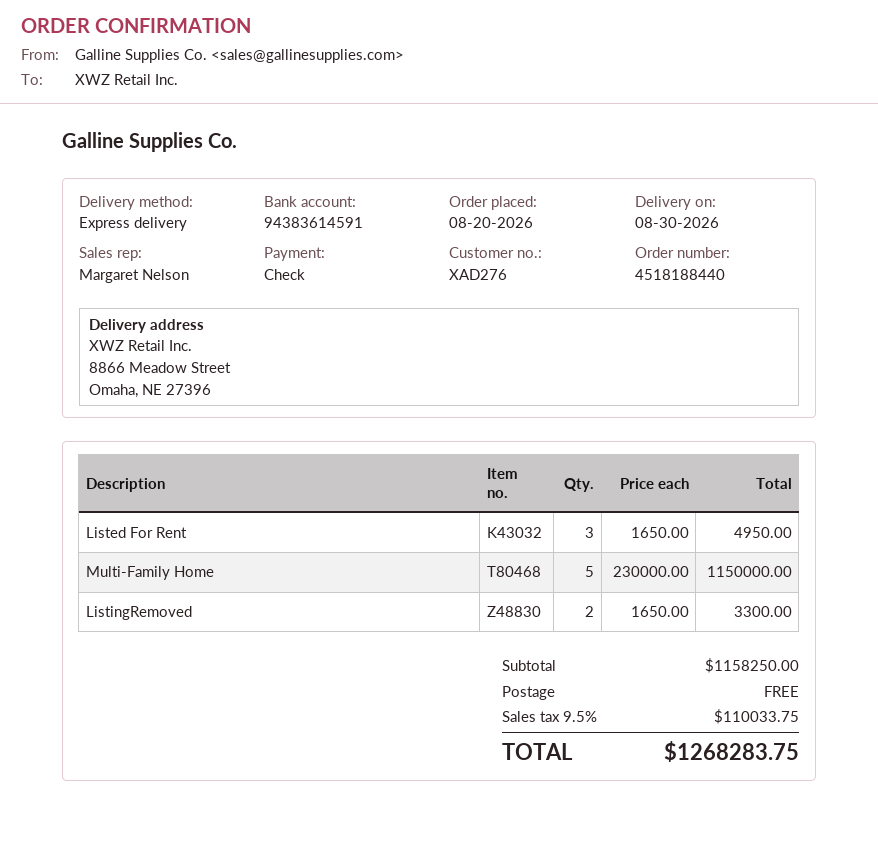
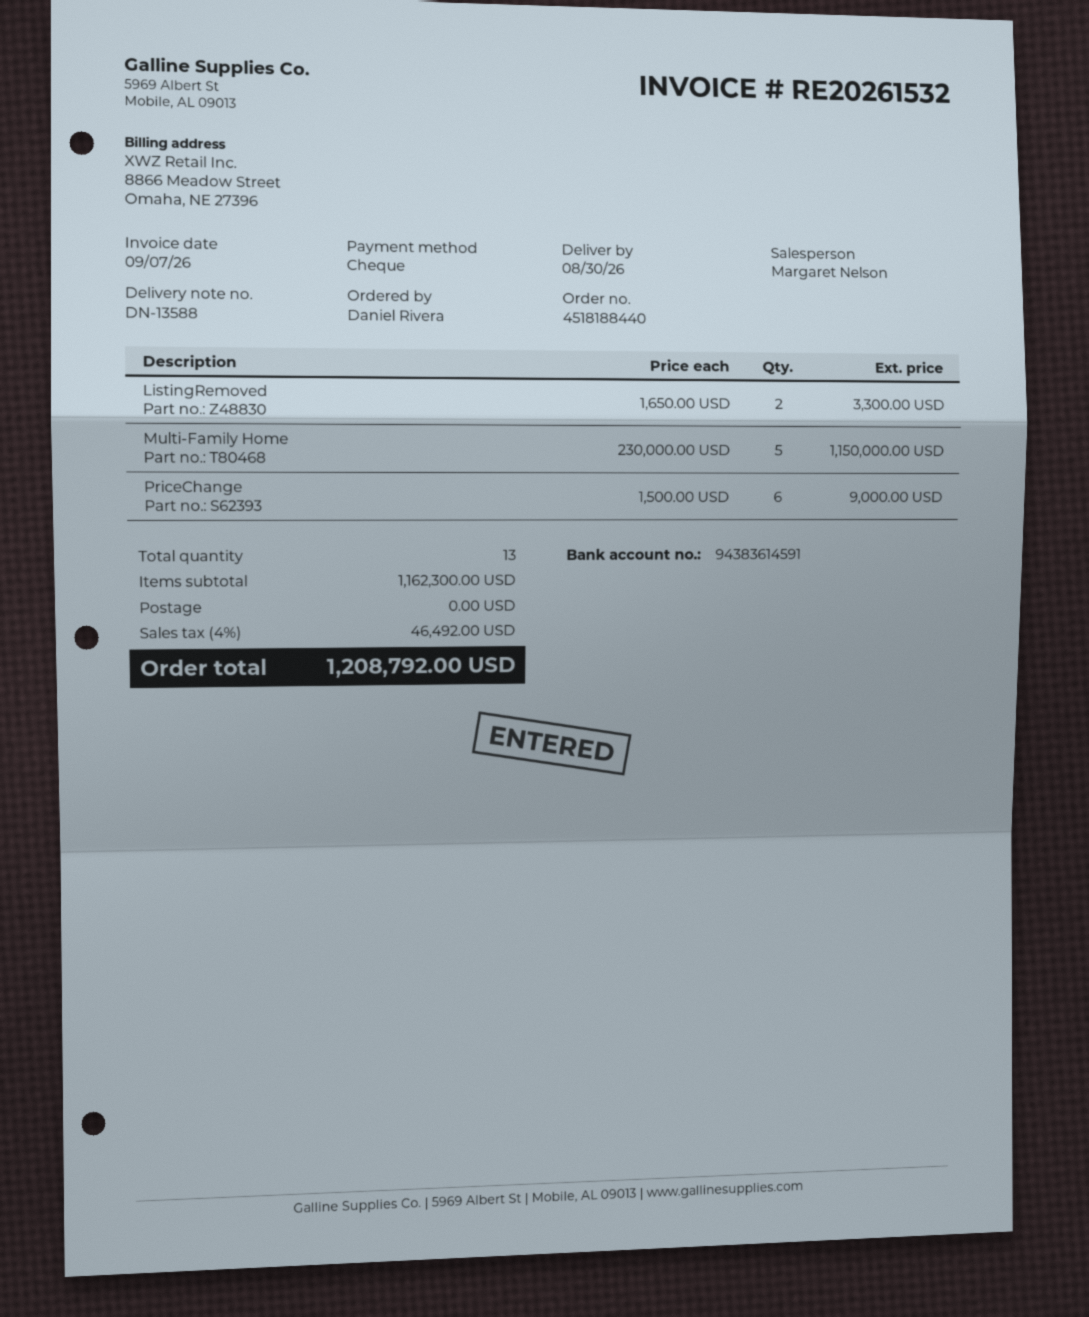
Listed For Rent: 3 x 1650.00 = 4950.00 -> none
PriceChange: none -> 6 x 1500.00 = 9000.00
subtotal: 1158250.00 -> 1162300.00
tax: 9.5% = 110033.75 -> 4% = 46492.00
total: 1268283.75 -> 1208792.00

